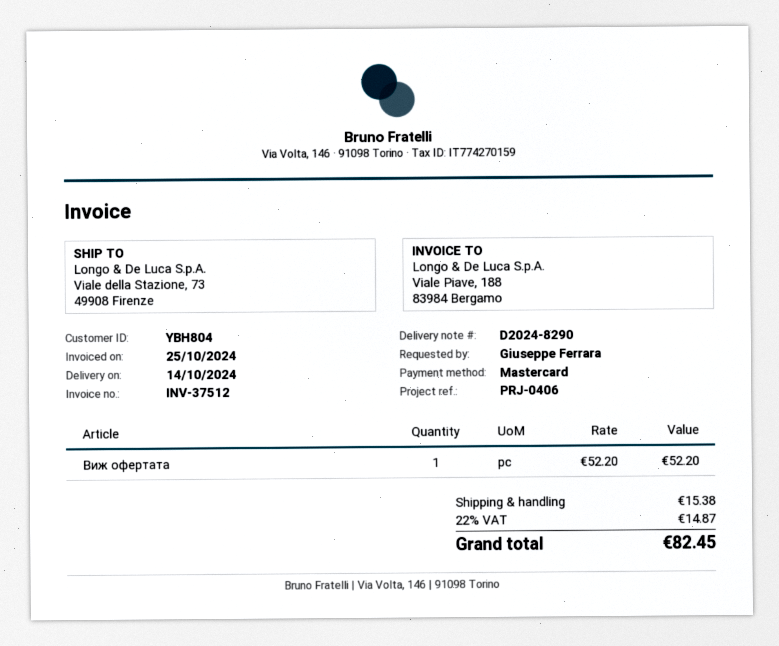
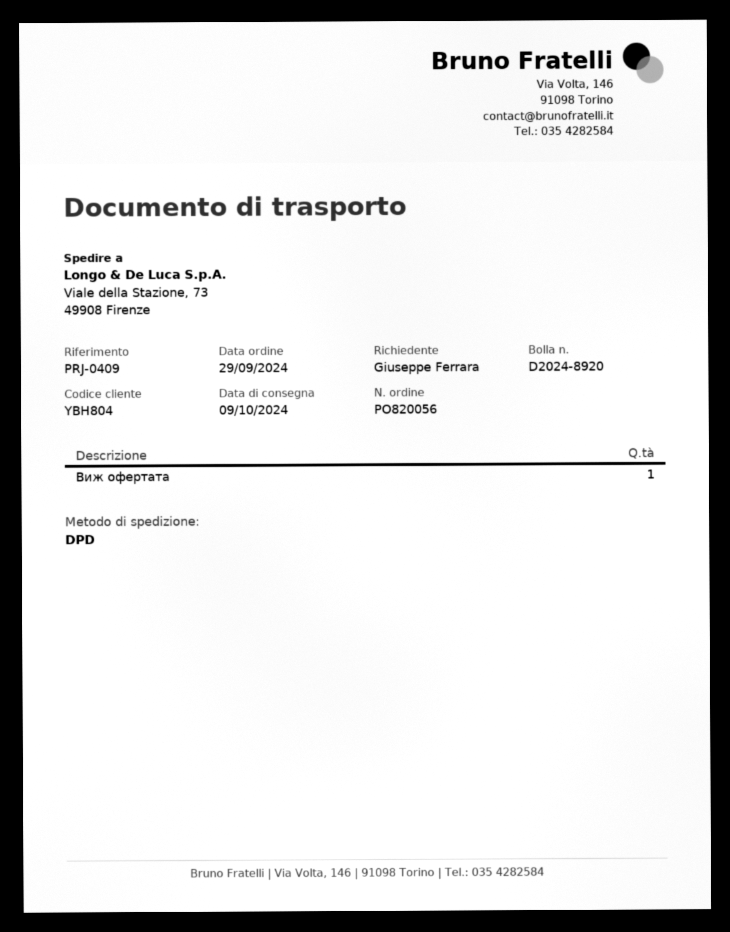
delivery note number: D2024-8290 -> D2024-8920
delivery date: 2024-10-14 -> 2024-10-09
reference: PRJ-0406 -> PRJ-0409

